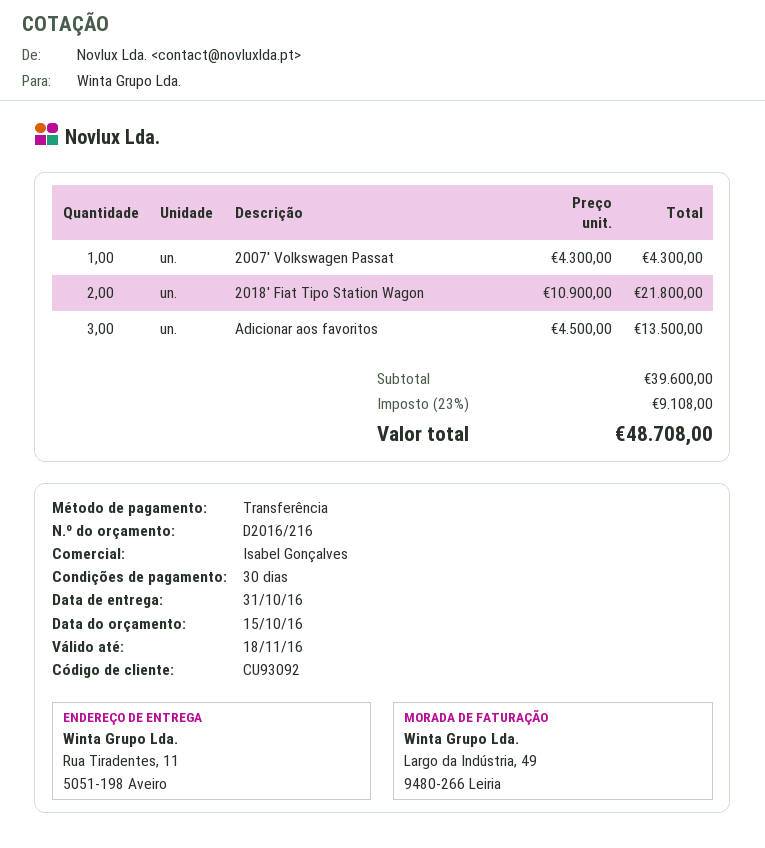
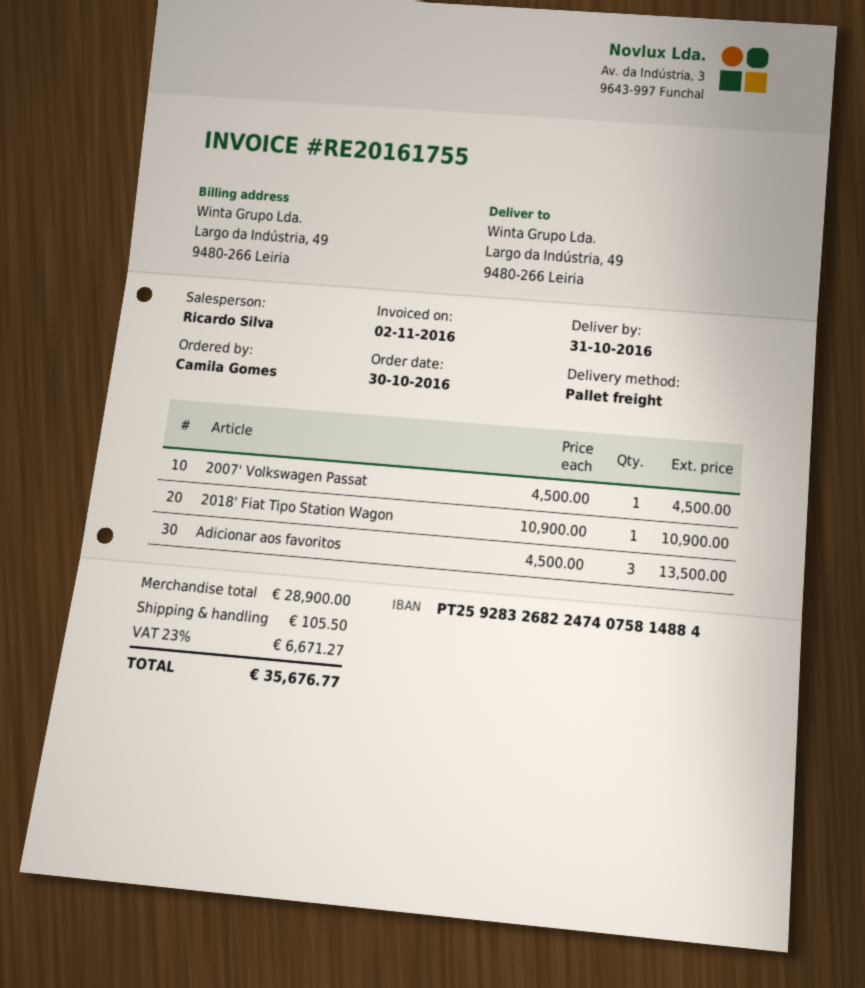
sales rep: Isabel Gonçalves -> Ricardo Silva
ship to: Rua Tiradentes, 11, 5051-198 Aveiro -> Largo da Indústria, 49, 9480-266 Leiria
2007' Volkswagen Passat: 1 x 4300.00 = 4300.00 -> 1 x 4500.00 = 4500.00
2018' Fiat Tipo Station Wagon: 2 x 10900.00 = 21800.00 -> 1 x 10900.00 = 10900.00
subtotal: 39600.00 -> 28900.00
shipping: none -> 105.50
tax: 23% = 9108.00 -> 23% = 6671.27
total: 48708.00 -> 35676.77

